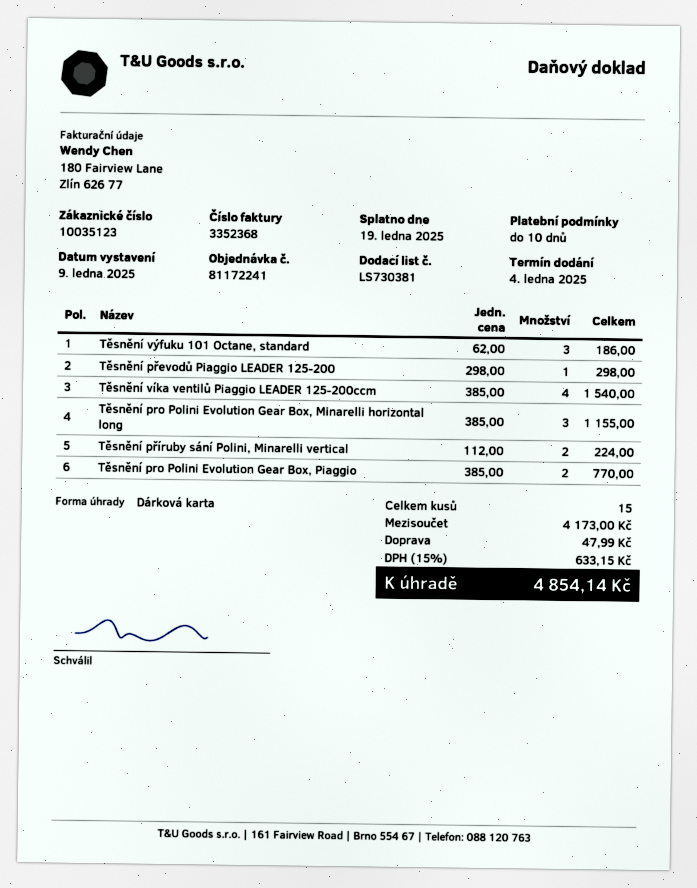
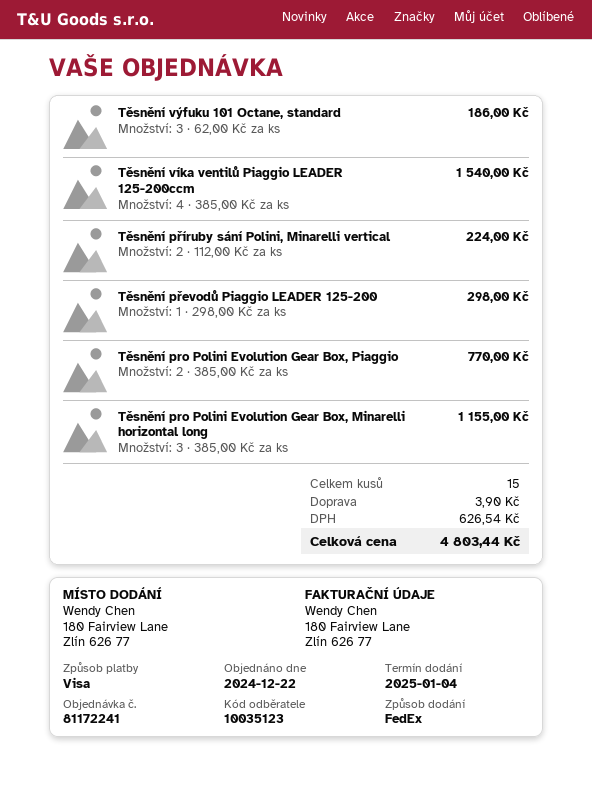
payment method: gift card -> Visa
shipping: 47.99 -> 3.90
tax: 633.15 -> 626.54
total: 4854.14 -> 4803.44

